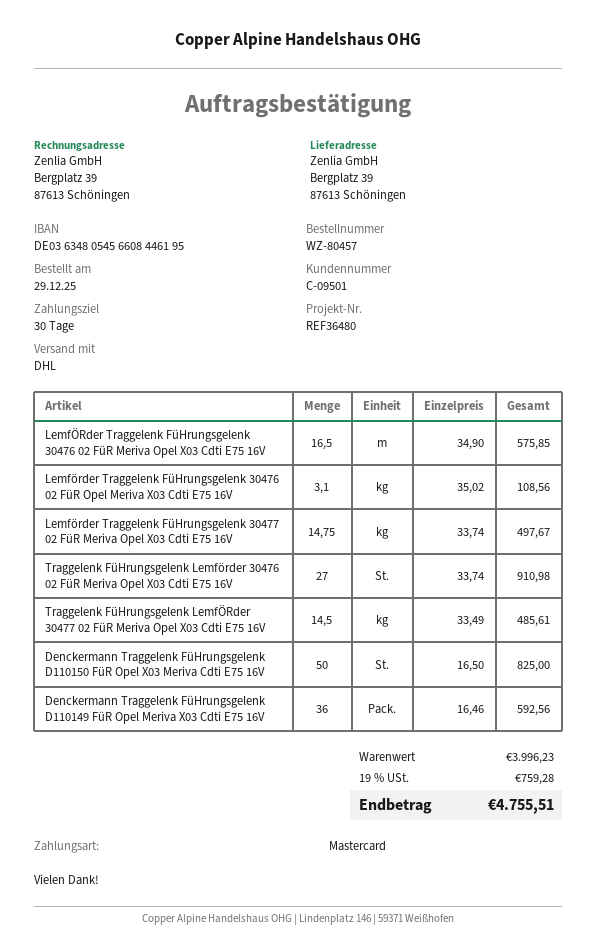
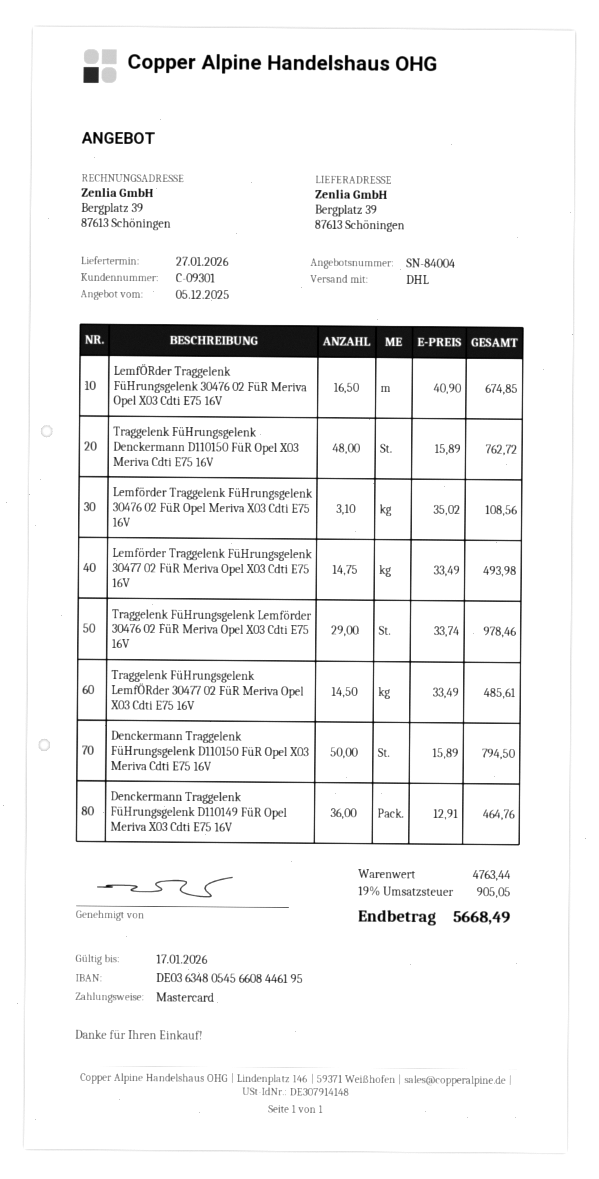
customer number: C-09501 -> C-09301
LemfÖRder Traggelenk FüHrungsgelenk 30476 02 FüR Meriva Opel X03 Cdti E75 16V: 16.5 x 34.90 = 575.85 -> 16.5 x 40.90 = 674.85
Lemförder Traggelenk FüHrungsgelenk 30477 02 FüR Meriva Opel X03 Cdti E75 16V: 14.75 x 33.74 = 497.67 -> 14.75 x 33.49 = 493.98
Traggelenk FüHrungsgelenk Lemförder 30476 02 FüR Meriva Opel X03 Cdti E75 16V: 27 x 33.74 = 910.98 -> 29 x 33.74 = 978.46
Denckermann Traggelenk FüHrungsgelenk D110150 FüR Opel X03 Meriva Cdti E75 16V: 50 x 16.50 = 825.00 -> 50 x 15.89 = 794.50
Denckermann Traggelenk FüHrungsgelenk D110149 FüR Opel Meriva X03 Cdti E75 16V: 36 x 16.46 = 592.56 -> 36 x 12.91 = 464.76
Traggelenk FüHrungsgelenk Denckermann D110150 FüR Opel X03 Meriva Cdti E75 16V: none -> 48 x 15.89 = 762.72
subtotal: 3996.23 -> 4763.44
tax: 19% = 759.28 -> 19% = 905.05
total: 4755.51 -> 5668.49

